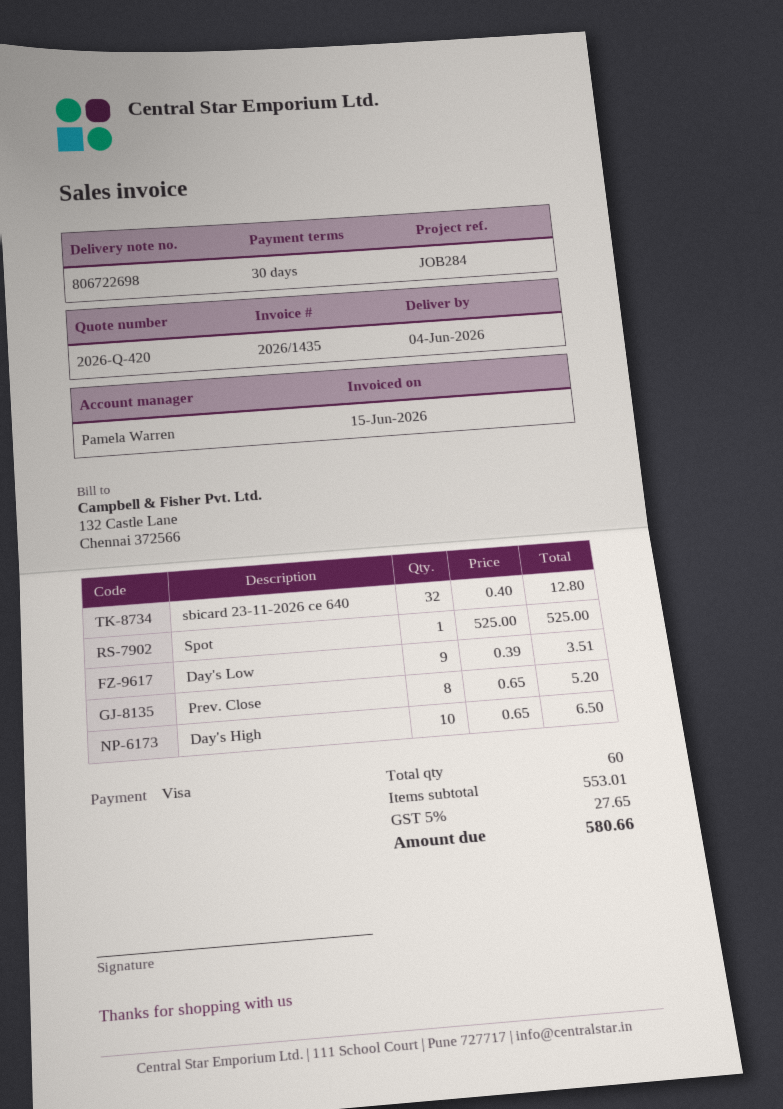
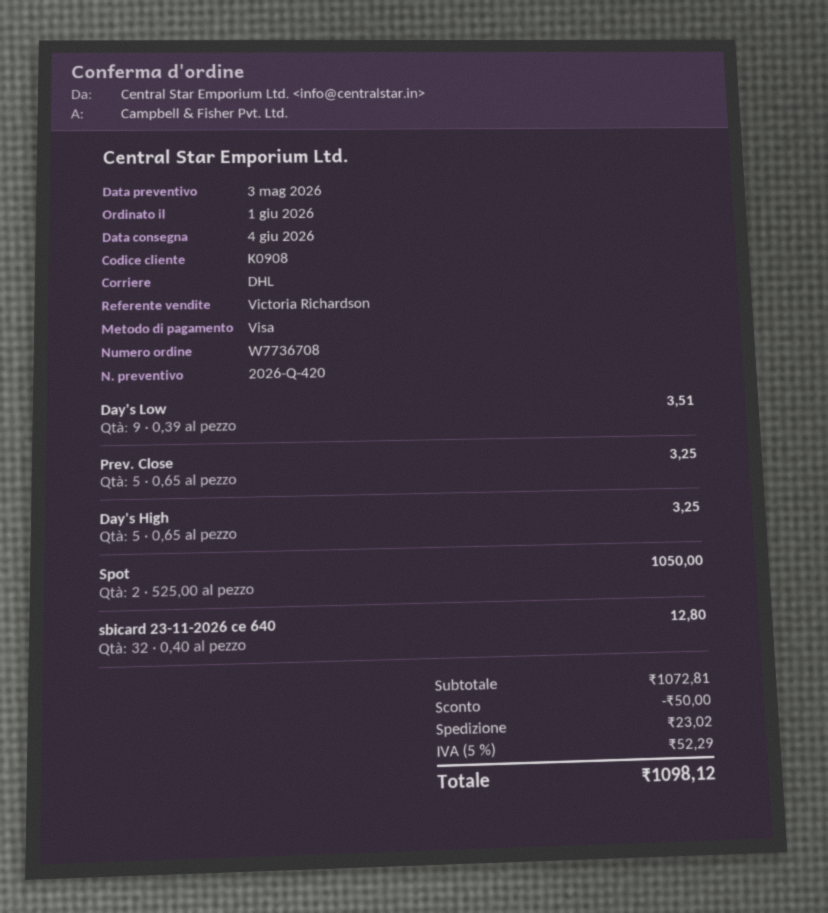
sales rep: Pamela Warren -> Victoria Richardson
Spot: 1 x 525.00 = 525.00 -> 2 x 525.00 = 1050.00
Prev. Close: 8 x 0.65 = 5.20 -> 5 x 0.65 = 3.25
Day's High: 10 x 0.65 = 6.50 -> 5 x 0.65 = 3.25
subtotal: 553.01 -> 1072.81
discount: none -> 50.00
shipping: none -> 23.02
tax: 5% = 27.65 -> 5% = 52.29
total: 580.66 -> 1098.12

